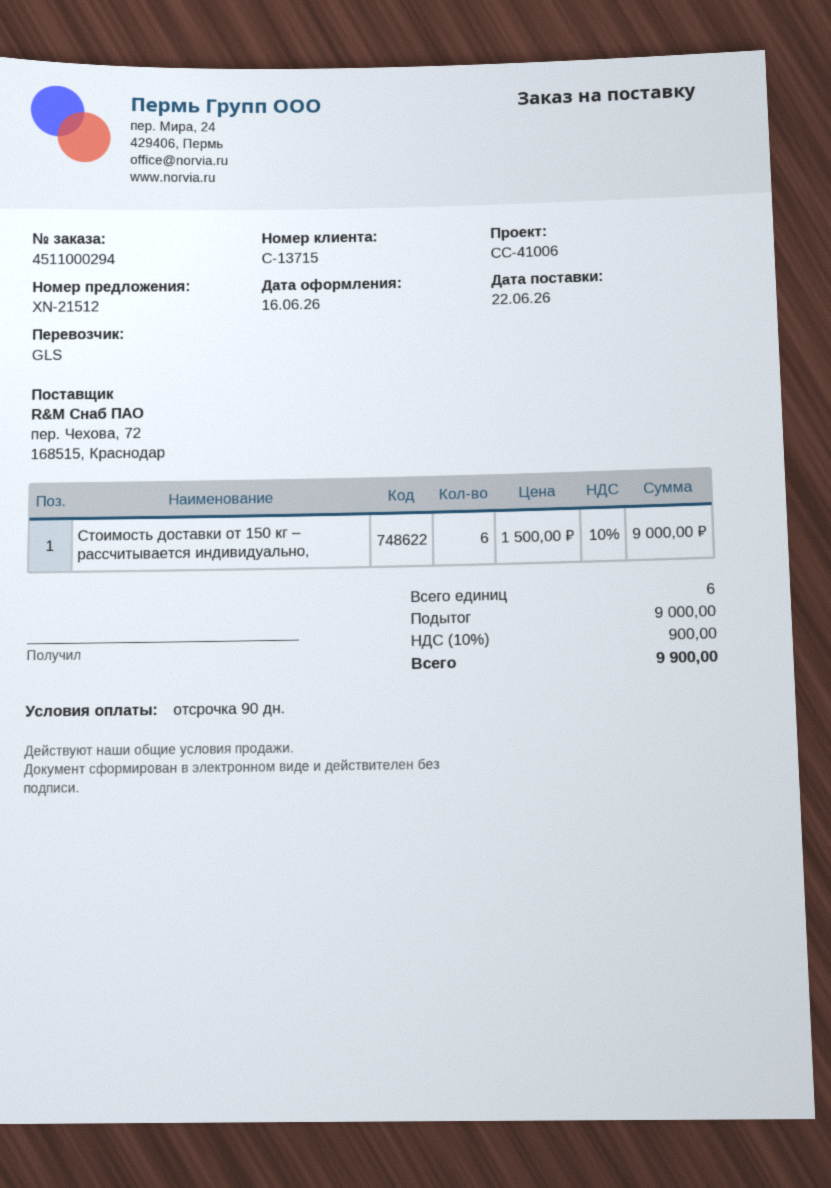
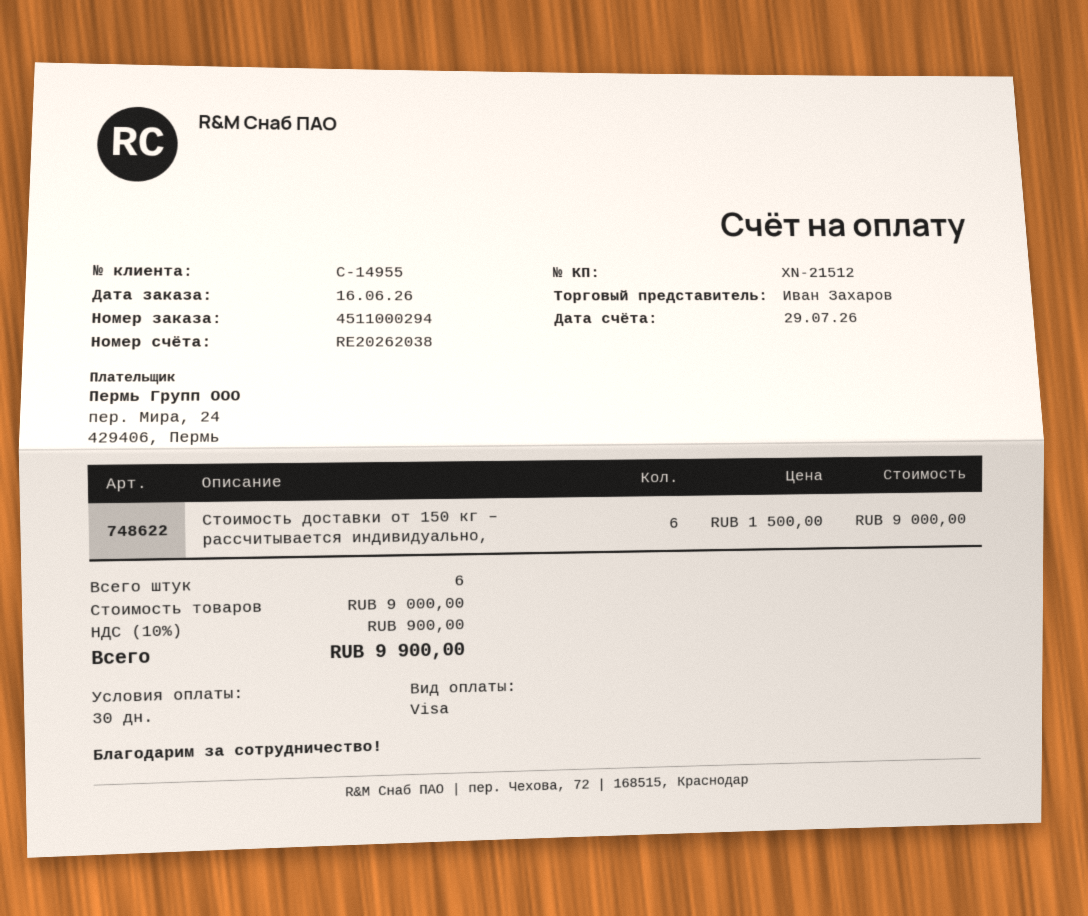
payment terms: 90 days -> 30 days
customer number: C-13715 -> C-14955

